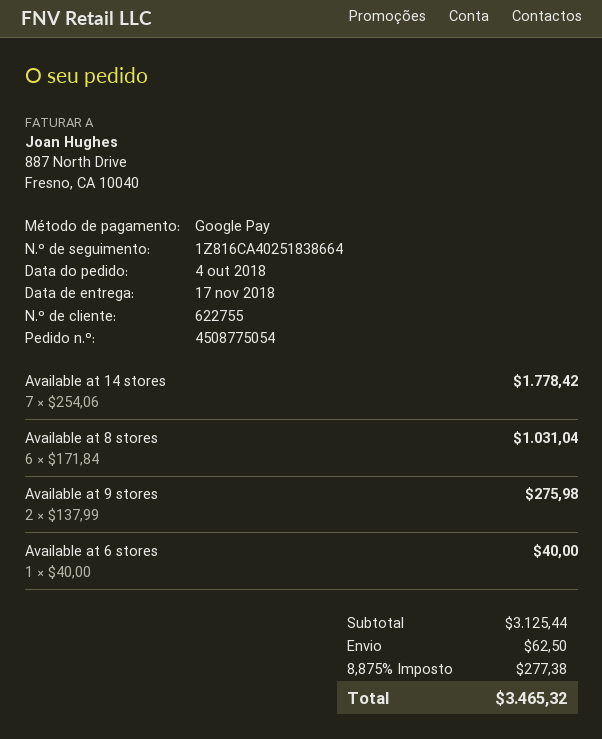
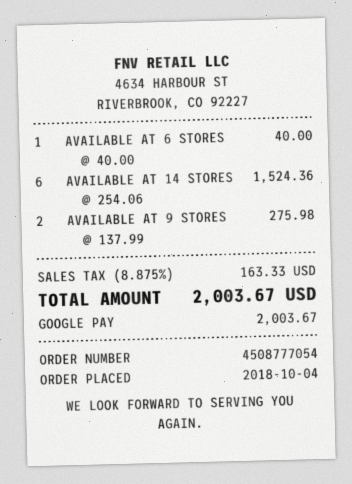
order number: 4508775054 -> 4508777054
Available at 14 stores: 7 x 254.06 = 1778.42 -> 6 x 254.06 = 1524.36
Available at 8 stores: 6 x 171.84 = 1031.04 -> none
shipping: 62.50 -> none
tax: 8.875% = 277.38 -> 8.875% = 163.33
total: 3465.32 -> 2003.67

